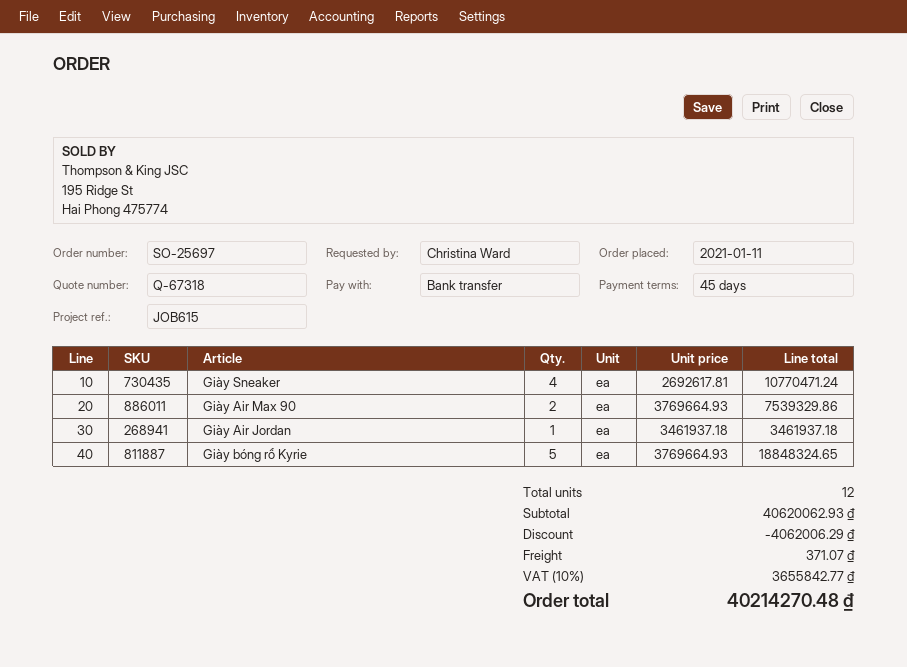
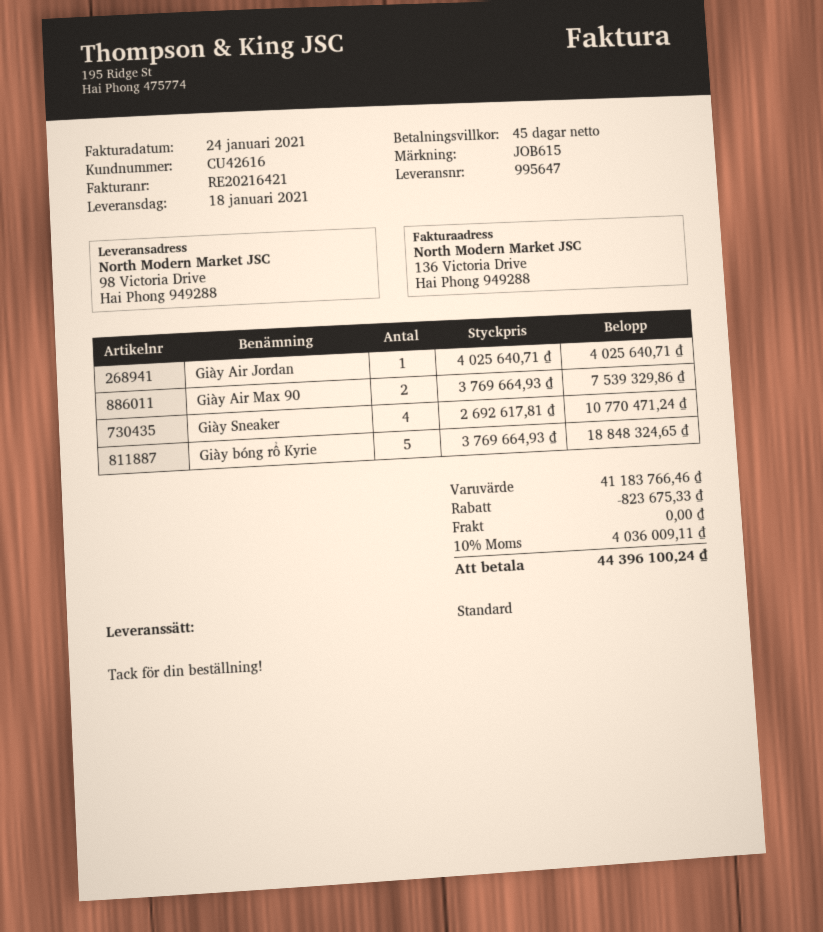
Giày Air Jordan: 1 x 3461937.18 = 3461937.18 -> 1 x 4025640.71 = 4025640.71
subtotal: 40620062.93 -> 41183766.46
discount: 4062006.29 -> 823675.33
shipping: 371.07 -> 0.00
tax: 10% = 3655842.77 -> 10% = 4036009.11
total: 40214270.48 -> 44396100.24

